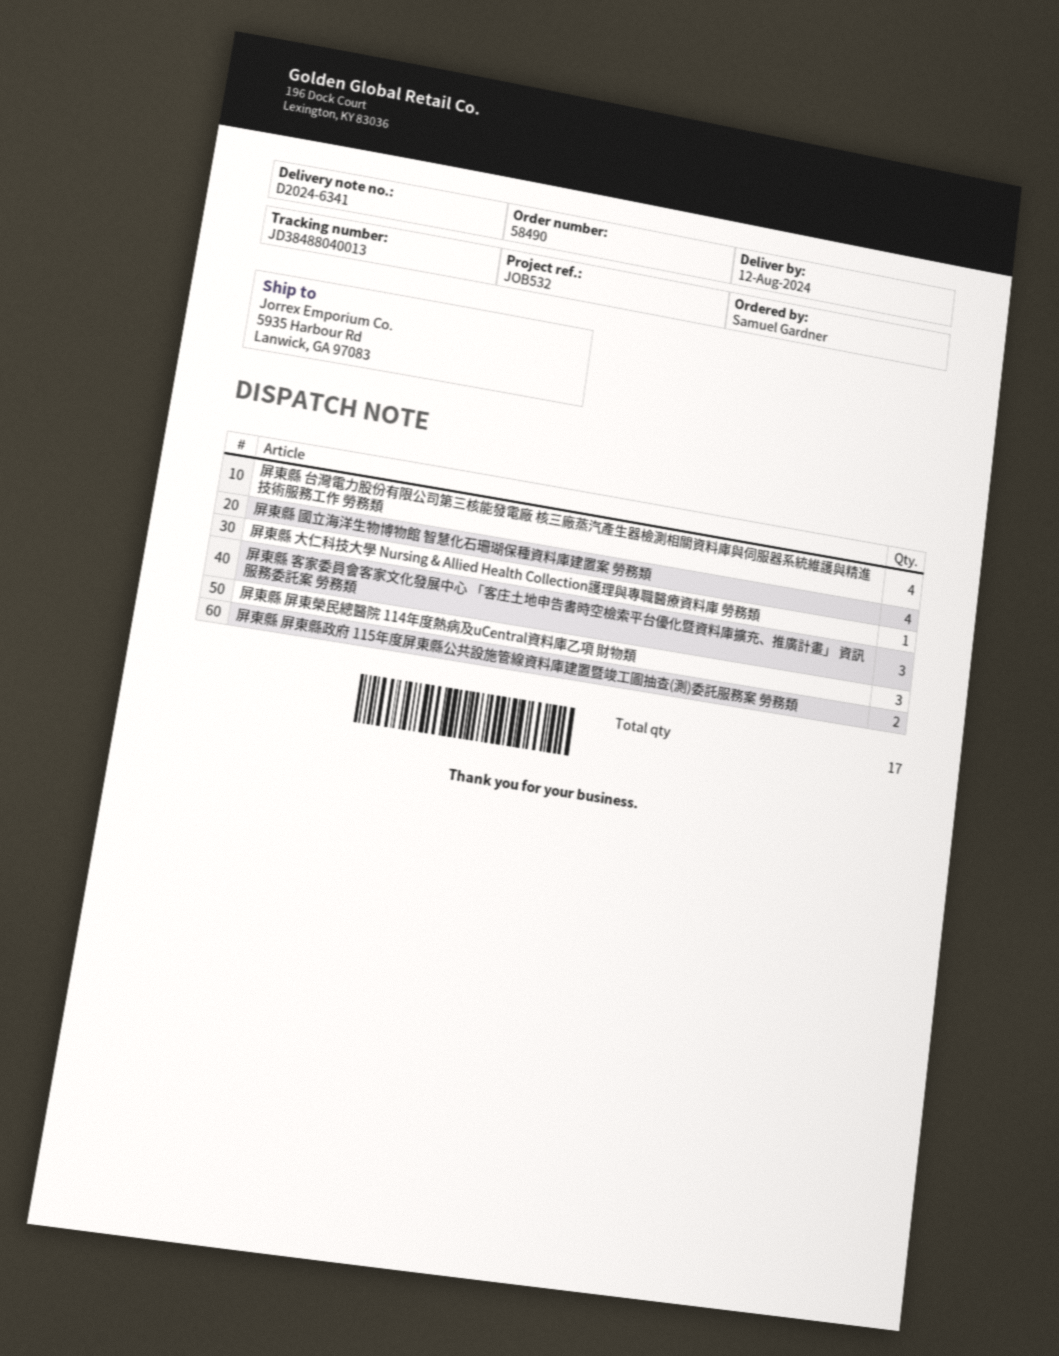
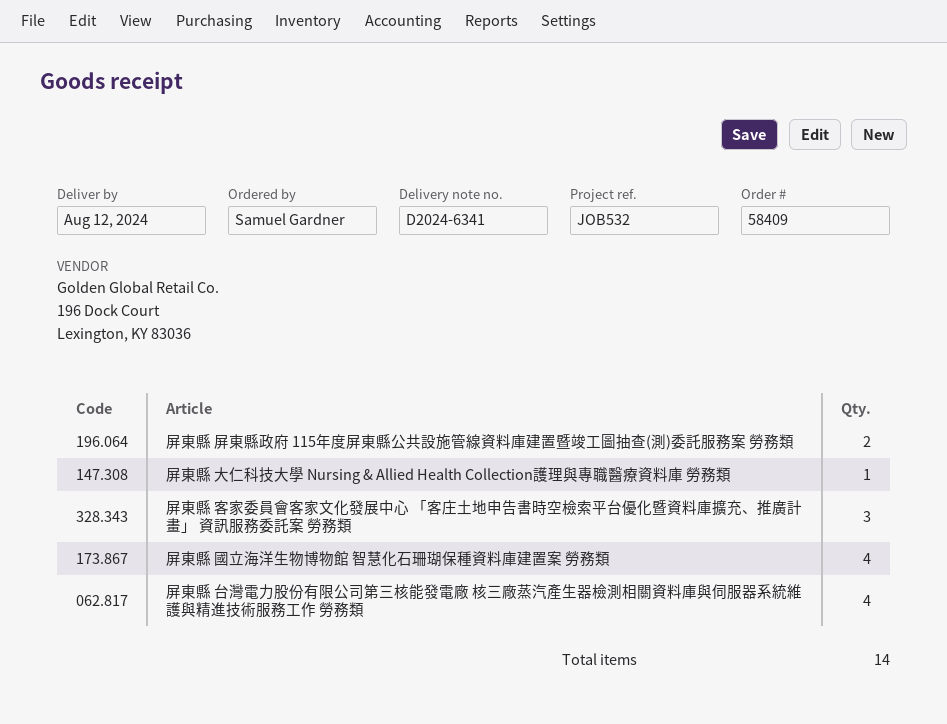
order number: 58490 -> 58409
屏東縣 屏東榮民總醫院 114年度熱病及uCentral資料庫乙項 財物類: 3 -> none
total quantity: 17 -> 14

